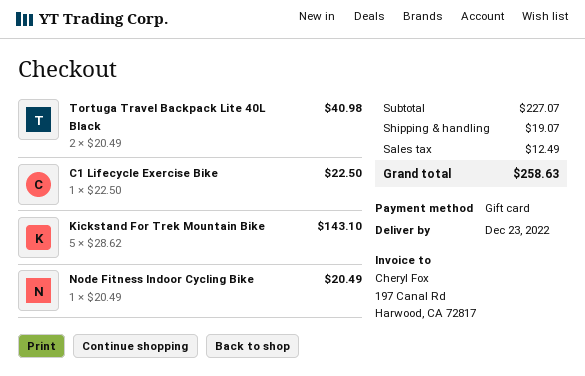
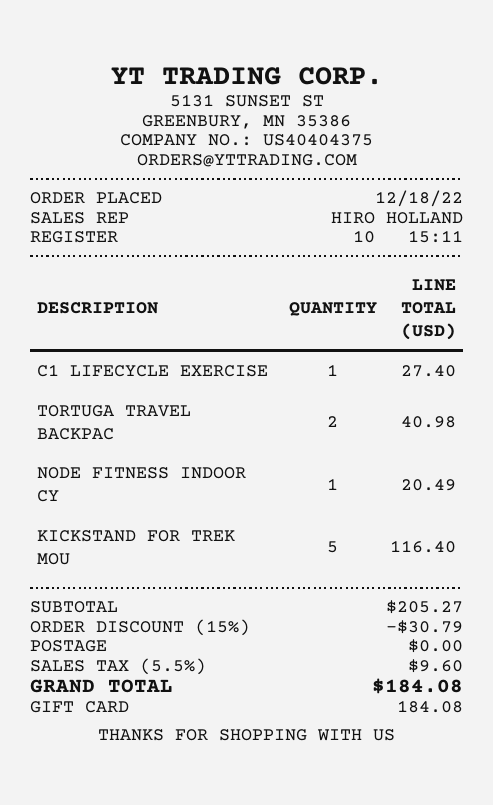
C1 Lifecycle Exercise Bike: 1 for 22.50 -> 1 for 27.40
Kickstand For Trek Mountain Bike: 5 for 143.10 -> 5 for 116.40
subtotal: 227.07 -> 205.27
discount: none -> 15% = 30.79
shipping: 19.07 -> 0.00
tax: 12.49 -> 9.60
total: 258.63 -> 184.08

